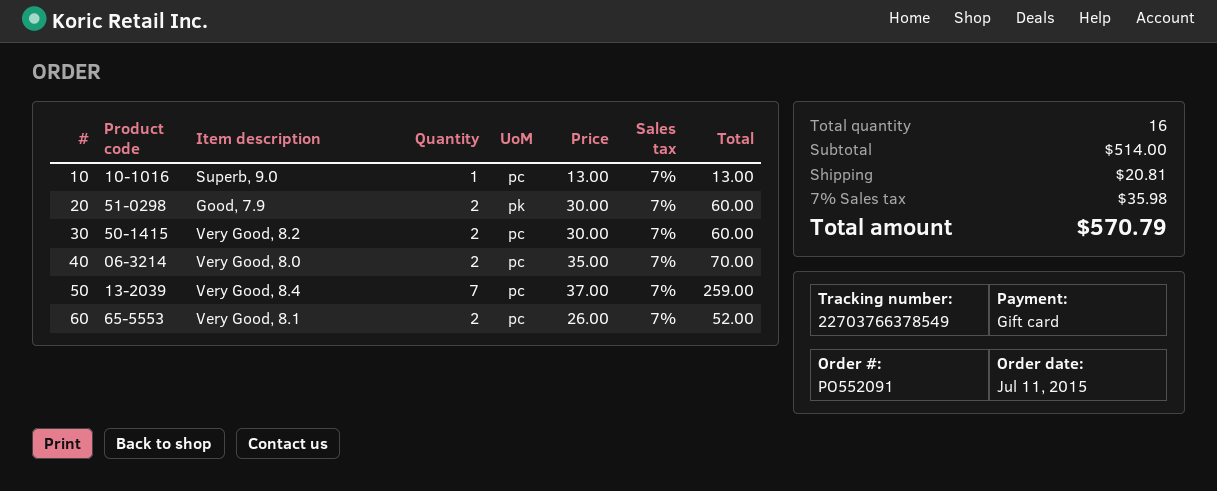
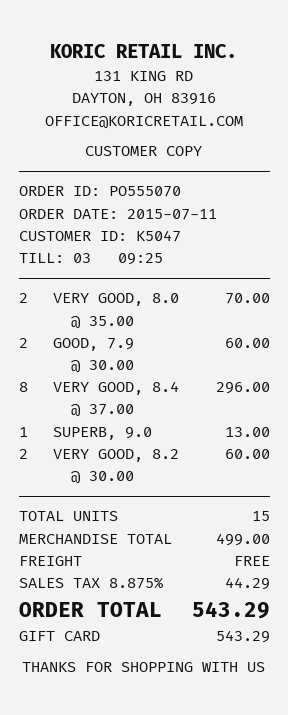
order number: PO552091 -> PO555070
Very Good, 8.4: 7 x 37.00 = 259.00 -> 8 x 37.00 = 296.00
Very Good, 8.1: 2 x 26.00 = 52.00 -> none
total quantity: 16 -> 15
subtotal: 514.00 -> 499.00
shipping: 20.81 -> 0.00
tax: 7% = 35.98 -> 8.875% = 44.29
total: 570.79 -> 543.29

